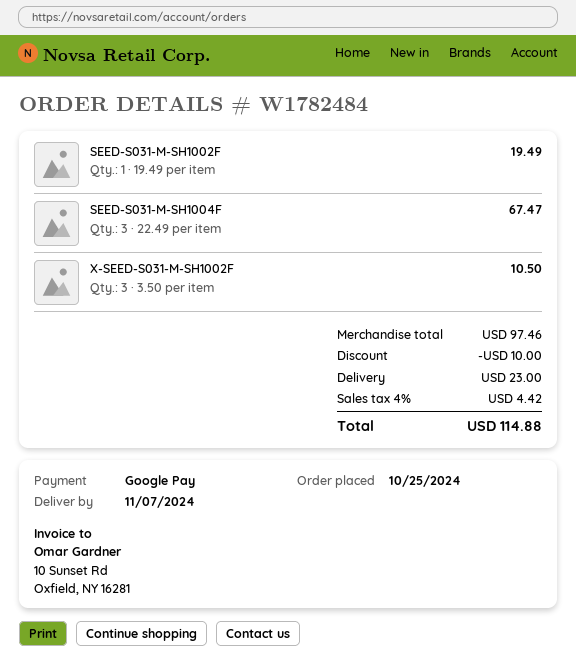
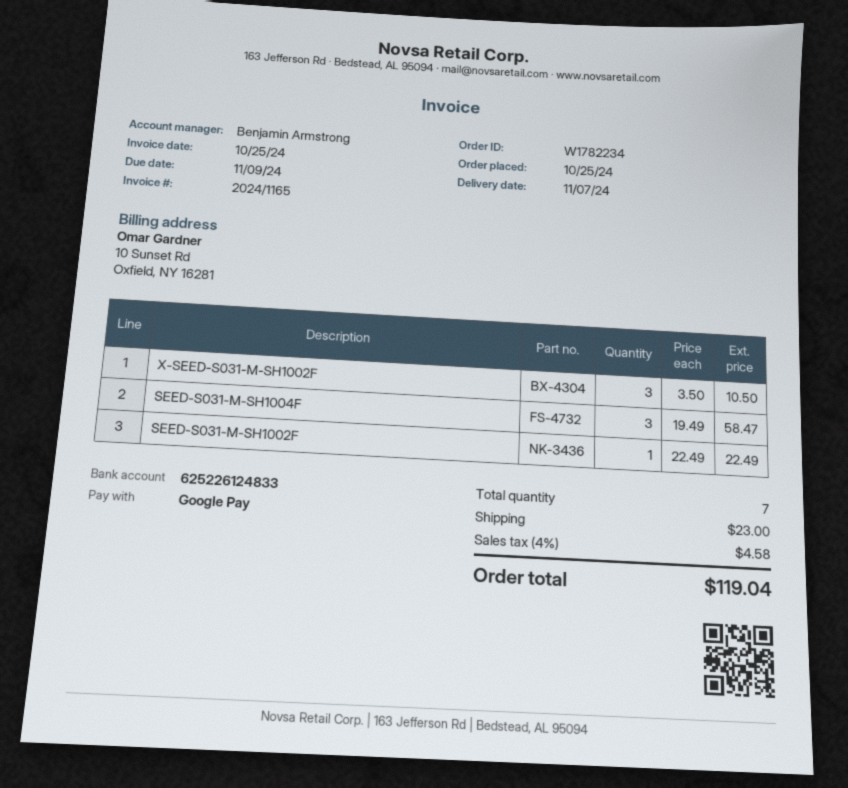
order number: W1782484 -> W1782234
SEED-S031-M-SH1002F: 1 x 19.49 = 19.49 -> 1 x 22.49 = 22.49
SEED-S031-M-SH1004F: 3 x 22.49 = 67.47 -> 3 x 19.49 = 58.47
discount: 10.00 -> none
tax: 4% = 4.42 -> 4% = 4.58
total: 114.88 -> 119.04

